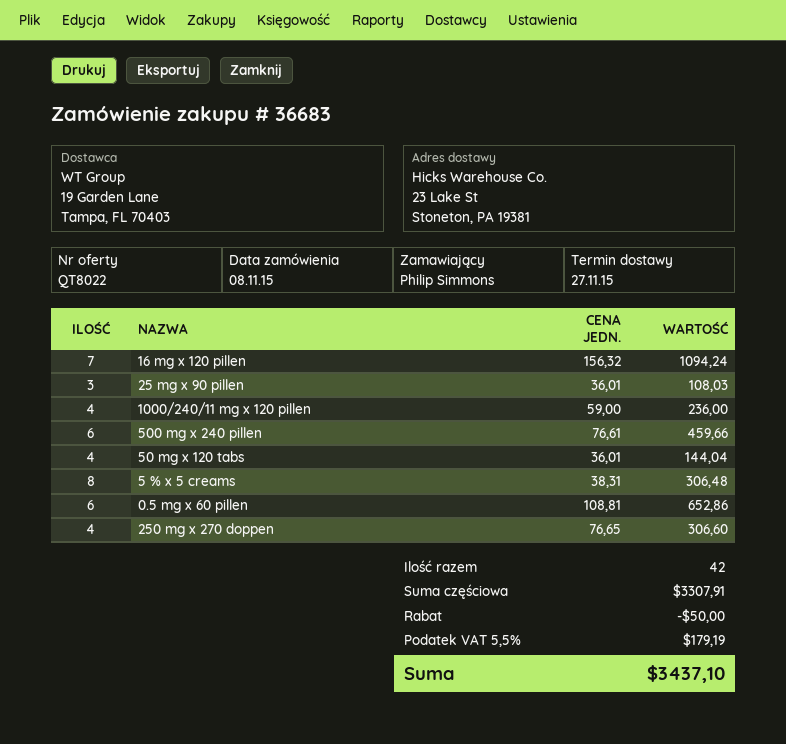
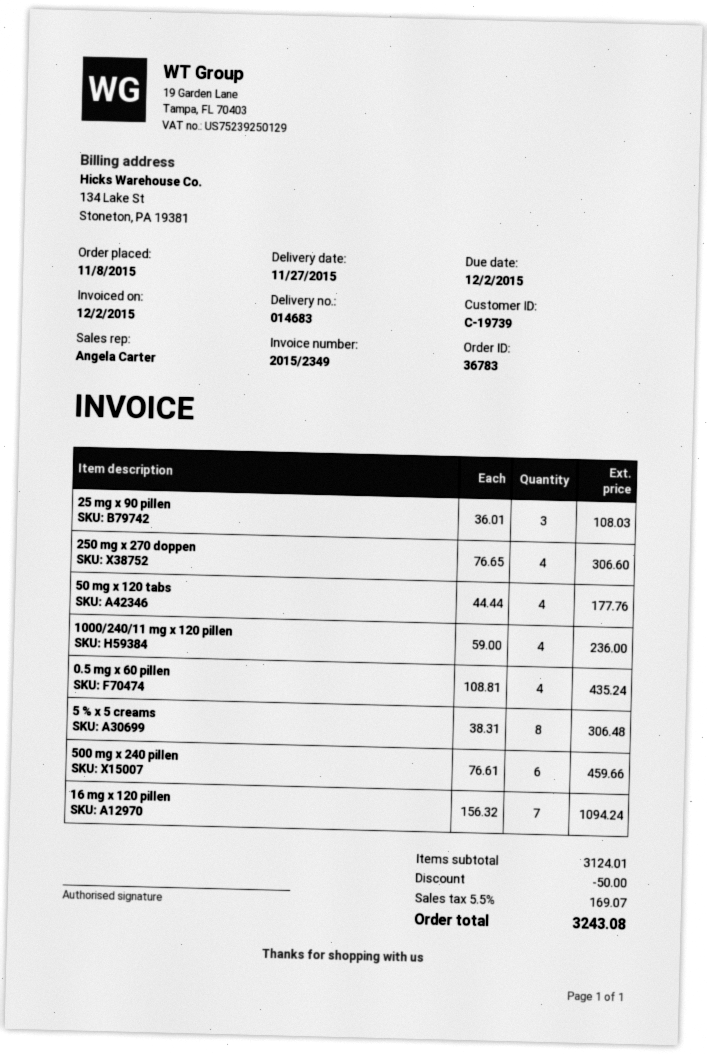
order number: 36683 -> 36783
50 mg x 120 tabs: 4 x 36.01 = 144.04 -> 4 x 44.44 = 177.76
0.5 mg x 60 pillen: 6 x 108.81 = 652.86 -> 4 x 108.81 = 435.24
subtotal: 3307.91 -> 3124.01
tax: 5.5% = 179.19 -> 5.5% = 169.07
total: 3437.10 -> 3243.08

